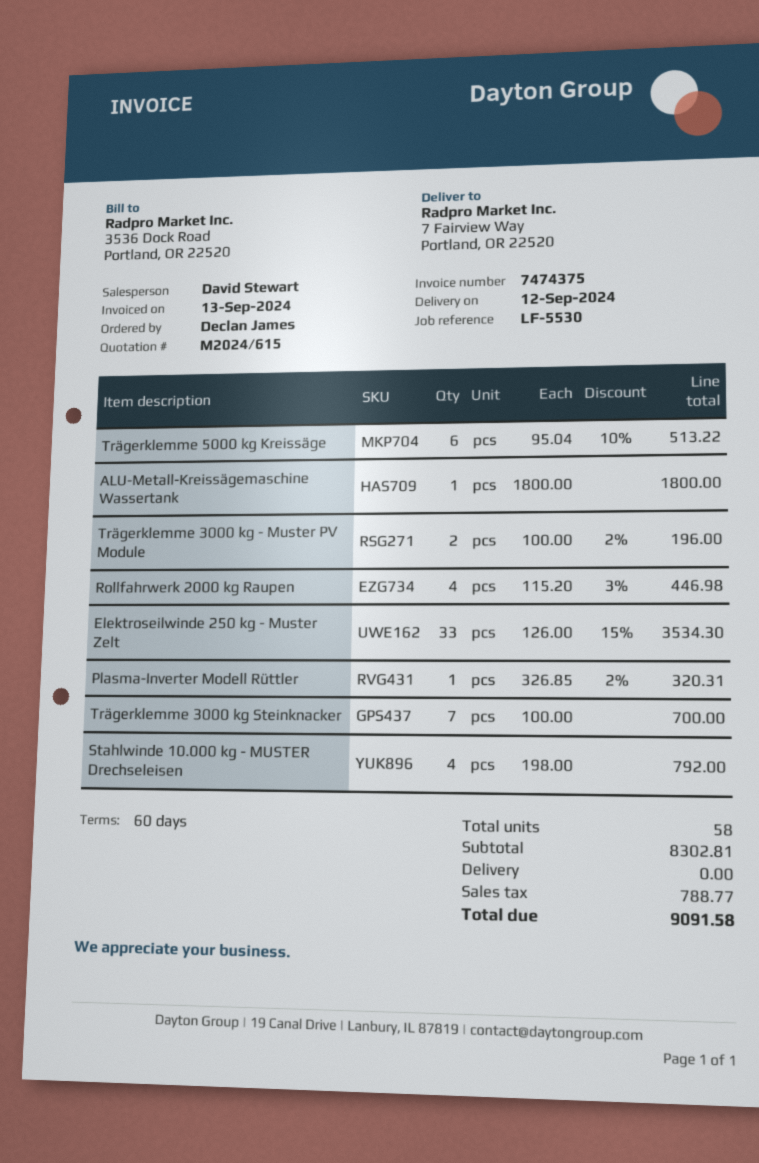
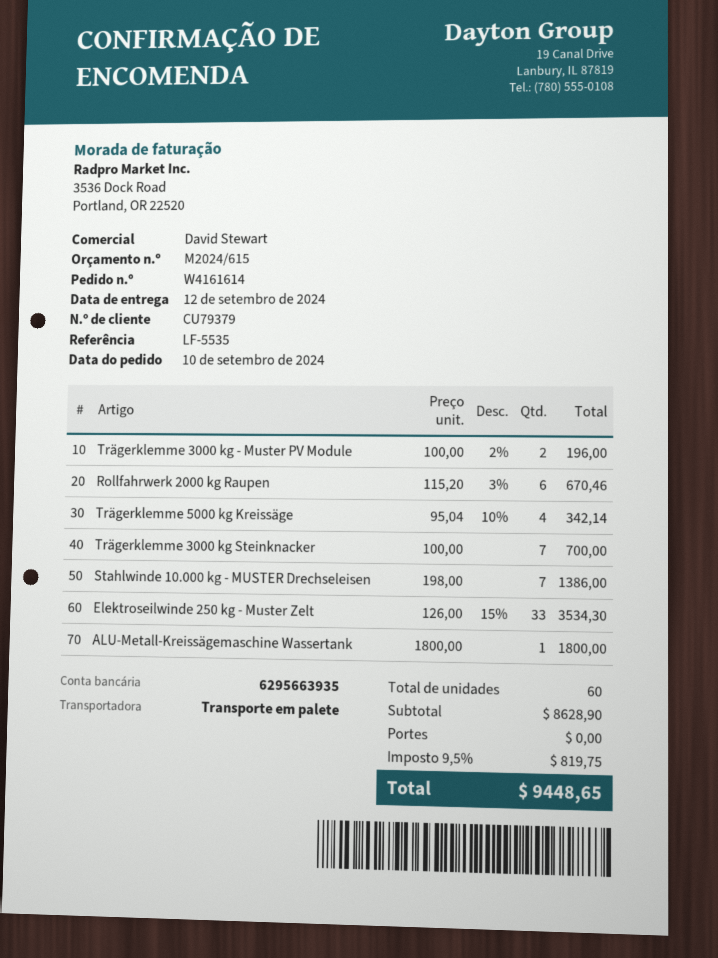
reference: LF-5530 -> LF-5535
Trägerklemme 5000 kg Kreissäge: 6 x 95.04 - 10% = 513.22 -> 4 x 95.04 - 10% = 342.14
Rollfahrwerk 2000 kg Raupen: 4 x 115.20 - 3% = 446.98 -> 6 x 115.20 - 3% = 670.46
Plasma-Inverter Modell Rüttler: 1 x 326.85 - 2% = 320.31 -> none
Stahlwinde 10.000 kg - MUSTER Drechseleisen: 4 x 198.00 = 792.00 -> 7 x 198.00 = 1386.00
total quantity: 58 -> 60
subtotal: 8302.81 -> 8628.90
tax: 788.77 -> 819.75
total: 9091.58 -> 9448.65

